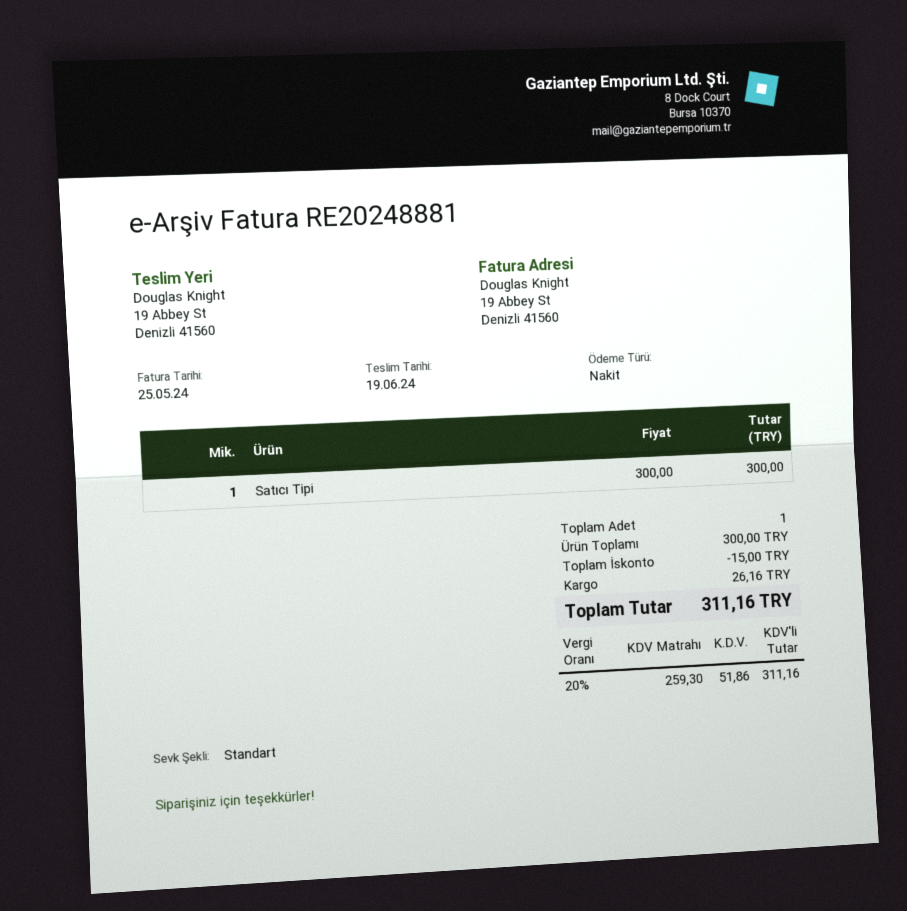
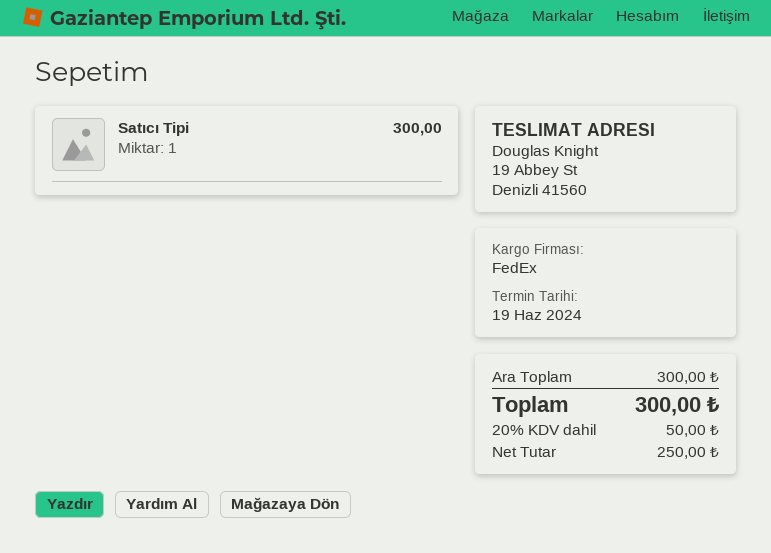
shipping method: standard -> FedEx
discount: 15.00 -> none
shipping: 26.16 -> none
net: 259.30 -> 250.00
tax: 20% = 51.86 -> 20% = 50.00
total: 311.16 -> 300.00

